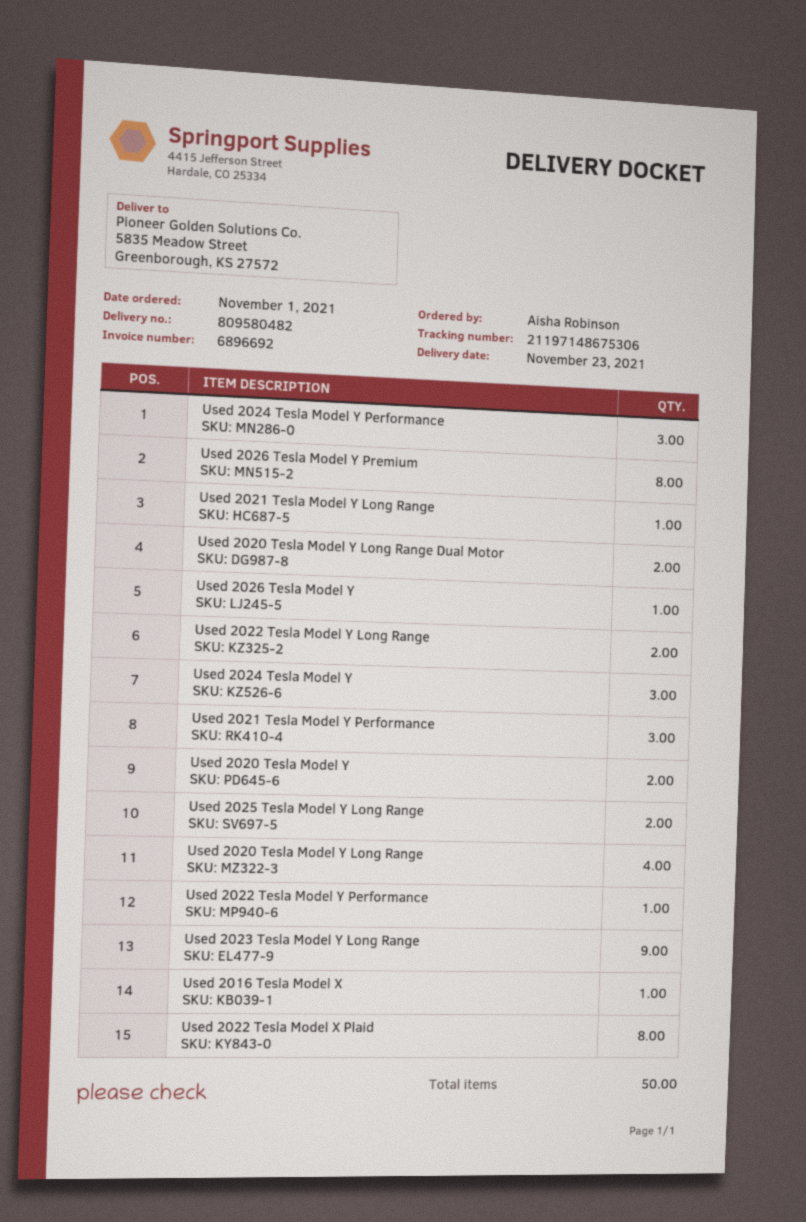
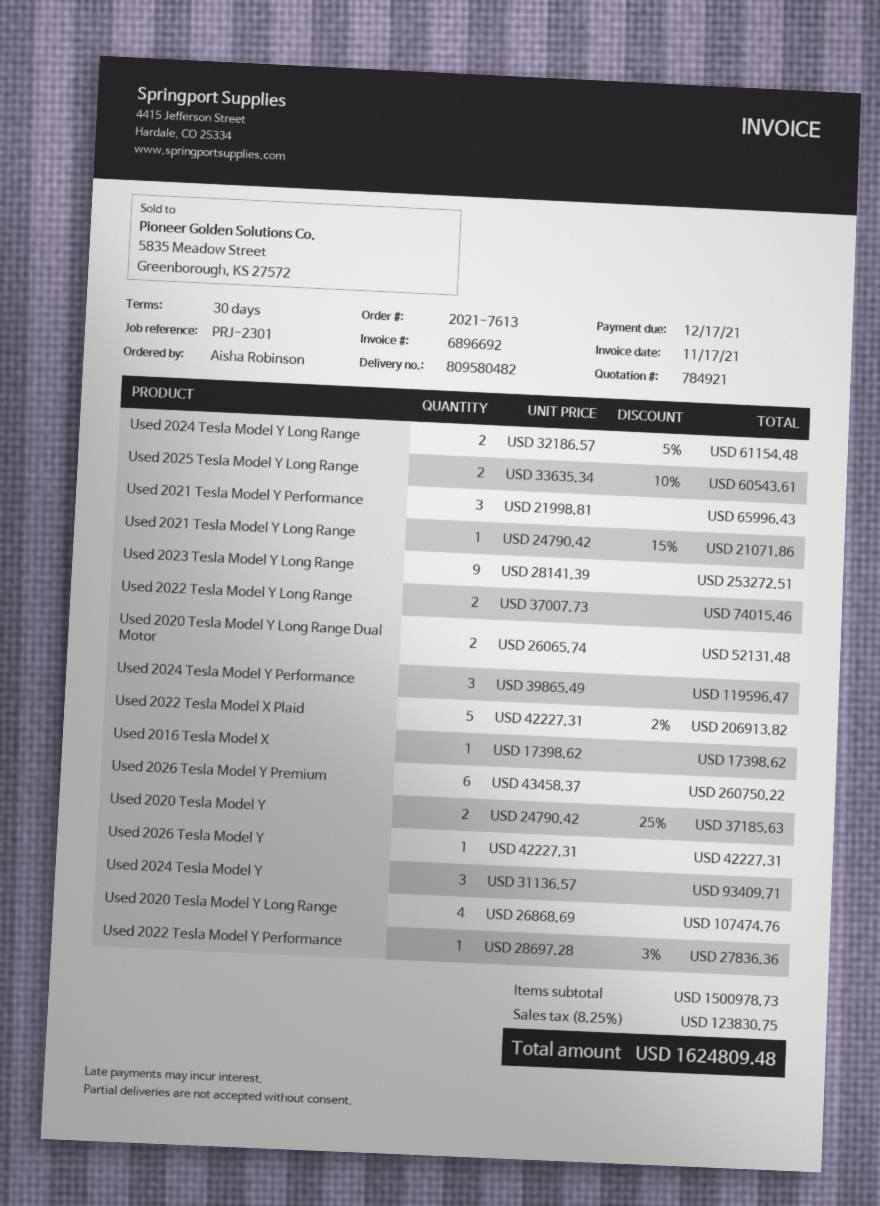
Used 2026 Tesla Model Y Premium: 8 -> 6
Used 2022 Tesla Model X Plaid: 8 -> 5
Used 2024 Tesla Model Y Long Range: none -> 2

